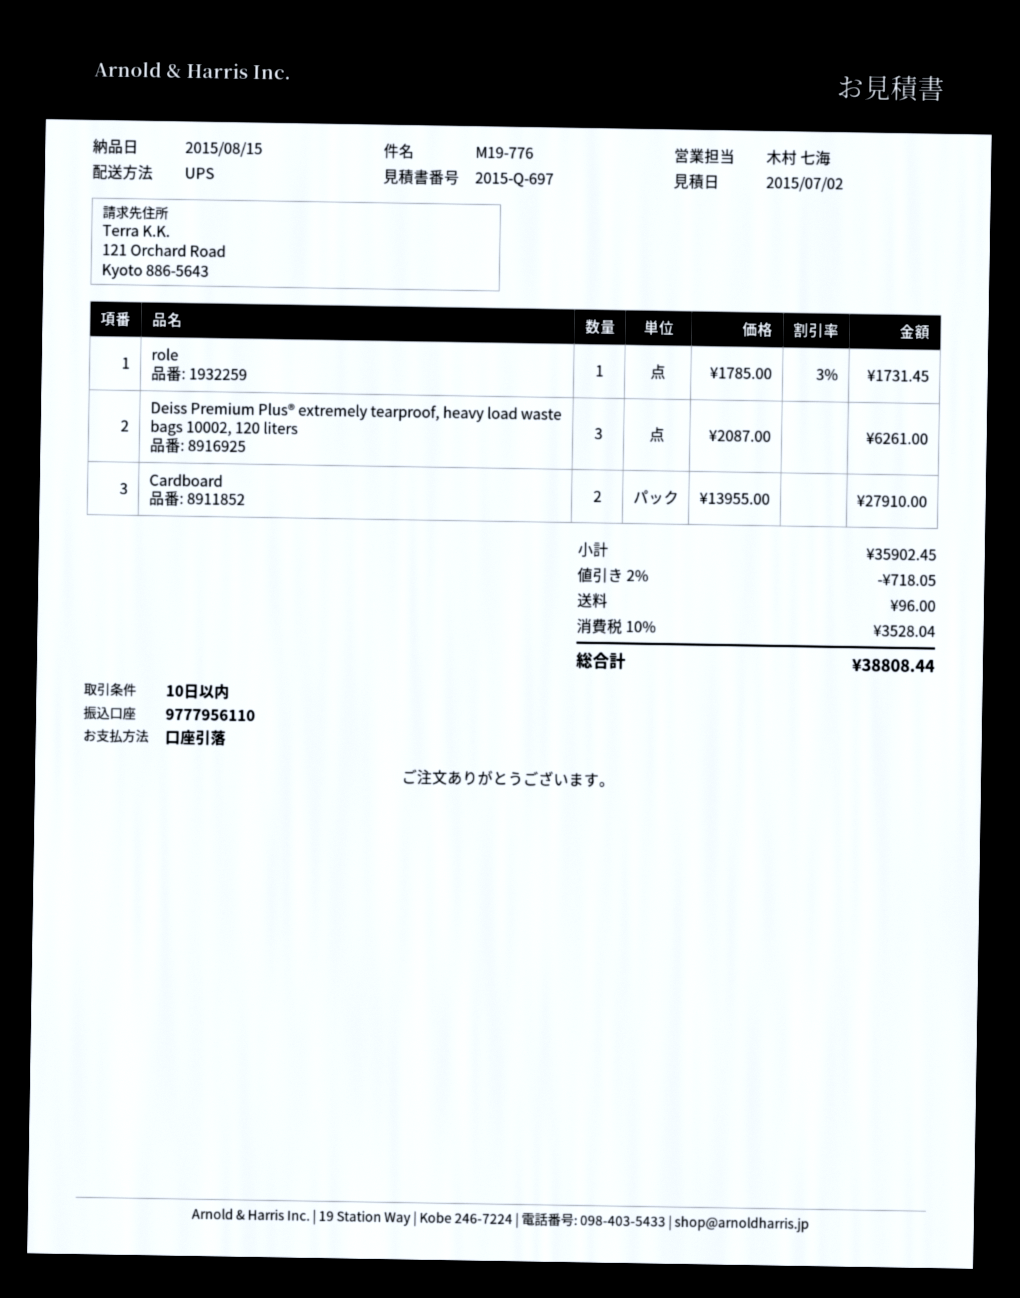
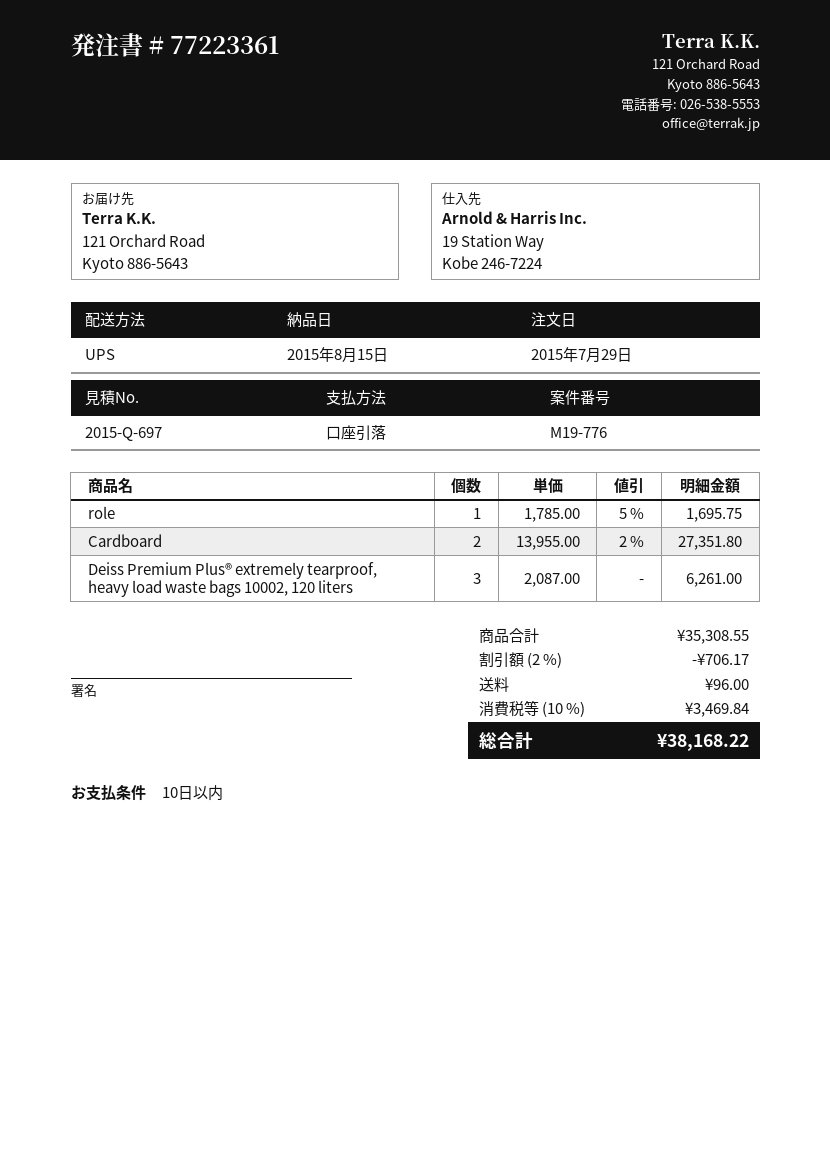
role: 1 x 1785.00 - 3% = 1731.45 -> 1 x 1785.00 - 5% = 1695.75
Cardboard: 2 x 13955.00 = 27910.00 -> 2 x 13955.00 - 2% = 27351.80
subtotal: 35902.45 -> 35308.55
discount: 2% = 718.05 -> 2% = 706.17
tax: 10% = 3528.04 -> 10% = 3469.84
total: 38808.44 -> 38168.22

